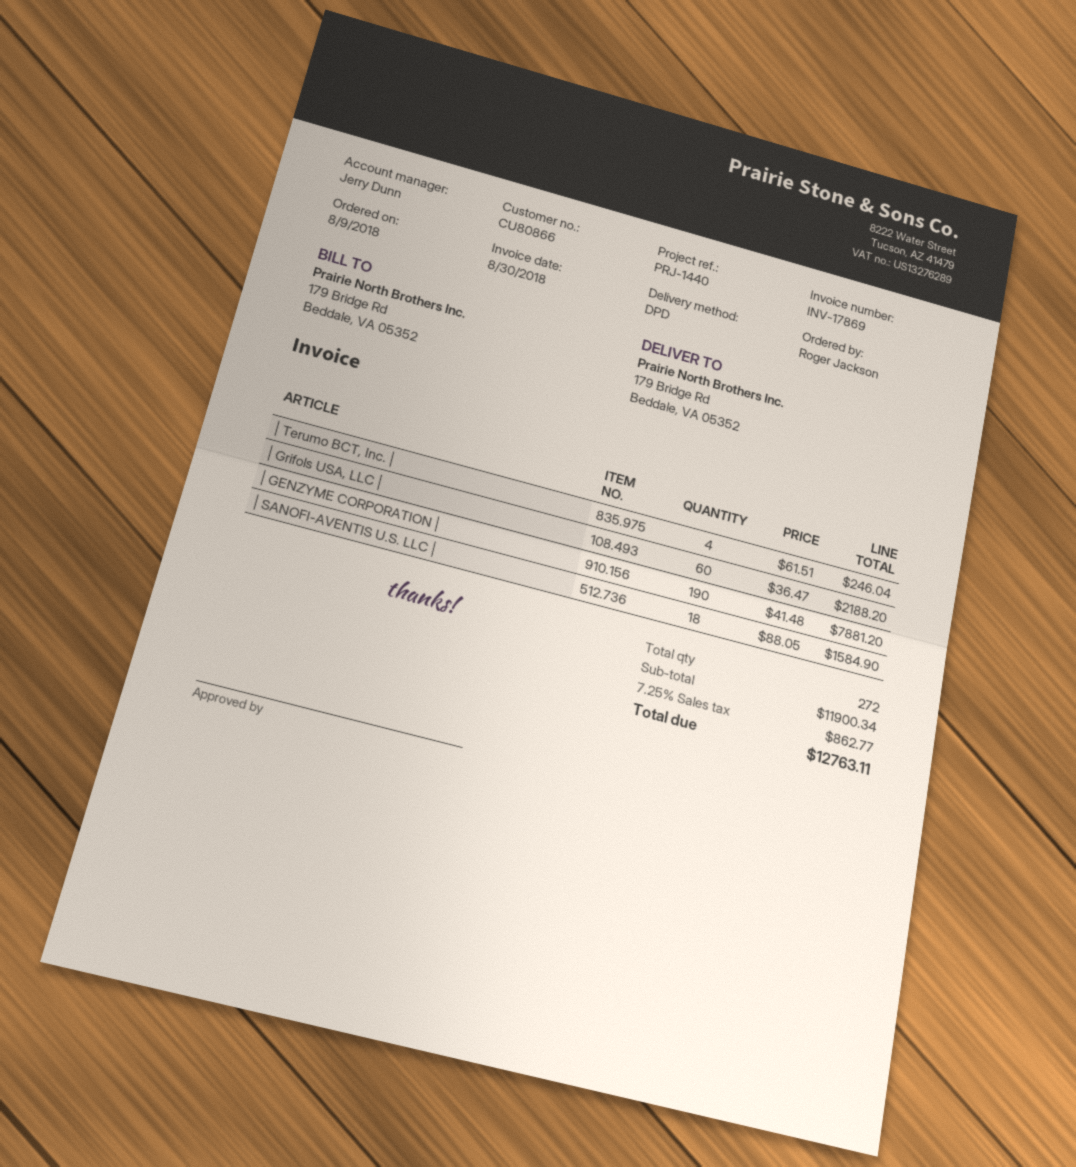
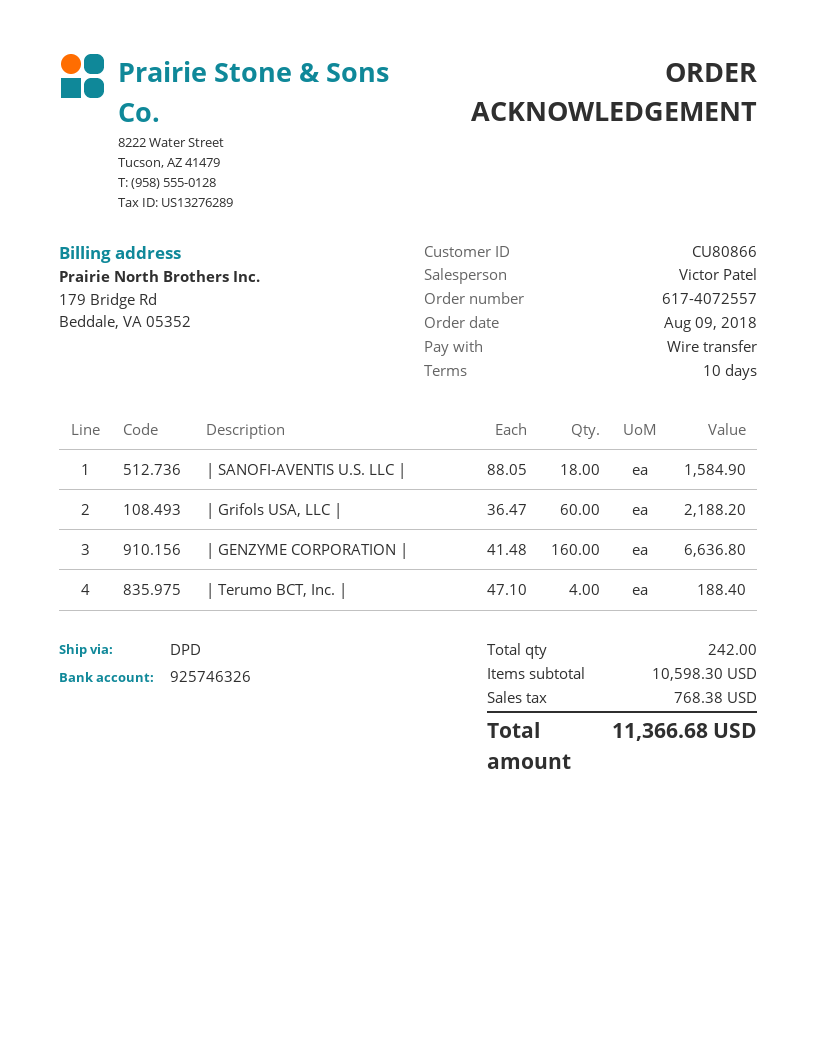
sales rep: Jerry Dunn -> Victor Patel
| Terumo BCT, Inc. |: 4 x 61.51 = 246.04 -> 4 x 47.10 = 188.40
| GENZYME CORPORATION |: 190 x 41.48 = 7881.20 -> 160 x 41.48 = 6636.80
total quantity: 272 -> 242
subtotal: 11900.34 -> 10598.30
tax: 862.77 -> 768.38
total: 12763.11 -> 11366.68

